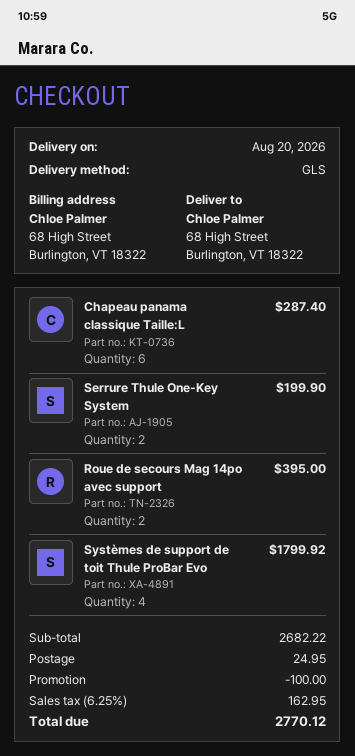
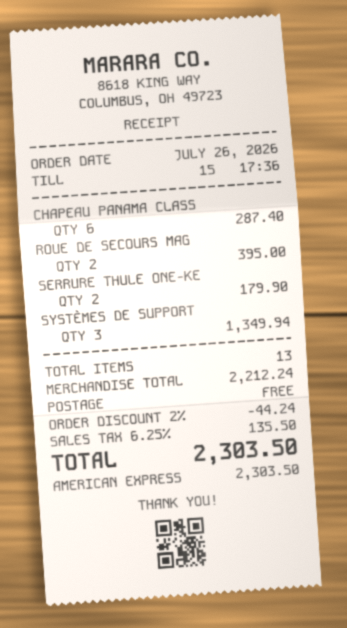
Serrure Thule One-Key System: 2 for 199.90 -> 2 for 179.90
Systèmes de support de toit Thule ProBar Evo: 4 for 1799.92 -> 3 for 1349.94
subtotal: 2682.22 -> 2212.24
discount: 100.00 -> 44.24
shipping: 24.95 -> 0.00
tax: 6.25% = 162.95 -> 6.25% = 135.50
total: 2770.12 -> 2303.50

